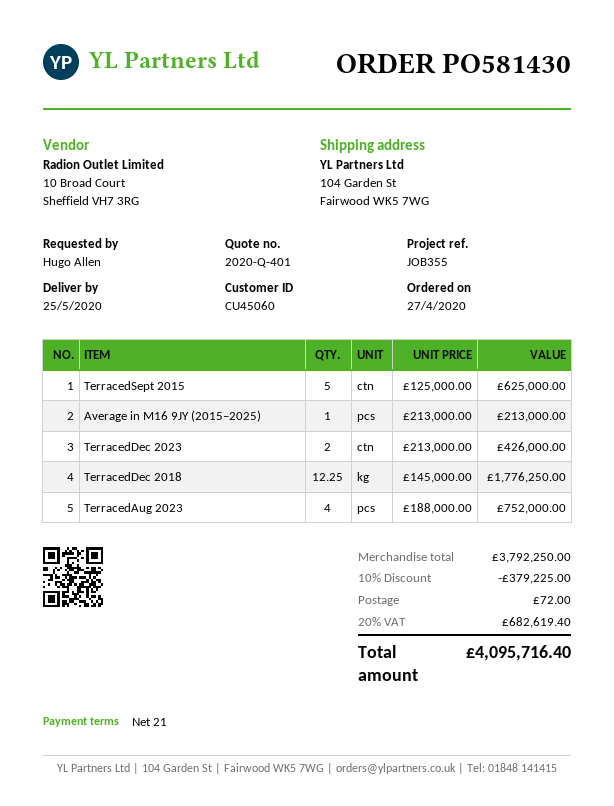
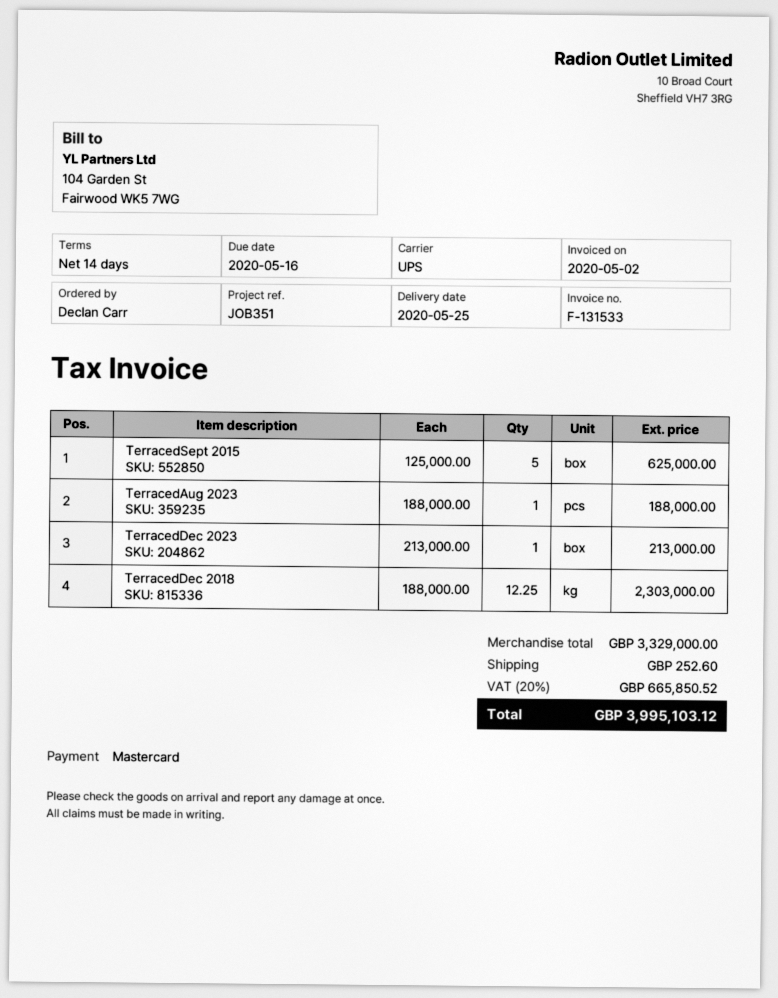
payment terms: 21 days -> 14 days
reference: JOB355 -> JOB351
ordered by: Hugo Allen -> Declan Carr
Average in M16 9JY (2015–2025): 1 x 213000.00 = 213000.00 -> none
TerracedDec 2023: 2 x 213000.00 = 426000.00 -> 1 x 213000.00 = 213000.00
TerracedDec 2018: 12.25 x 145000.00 = 1776250.00 -> 12.25 x 188000.00 = 2303000.00
TerracedAug 2023: 4 x 188000.00 = 752000.00 -> 1 x 188000.00 = 188000.00
subtotal: 3792250.00 -> 3329000.00
discount: 10% = 379225.00 -> none
shipping: 72.00 -> 252.60
tax: 20% = 682619.40 -> 20% = 665850.52
total: 4095716.40 -> 3995103.12

